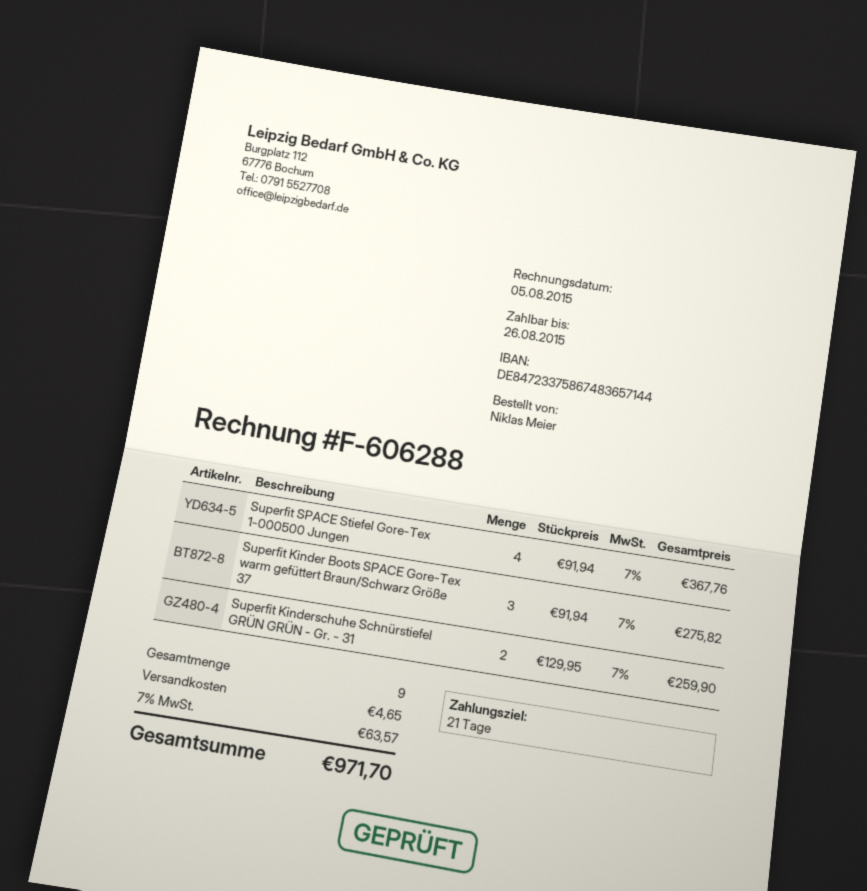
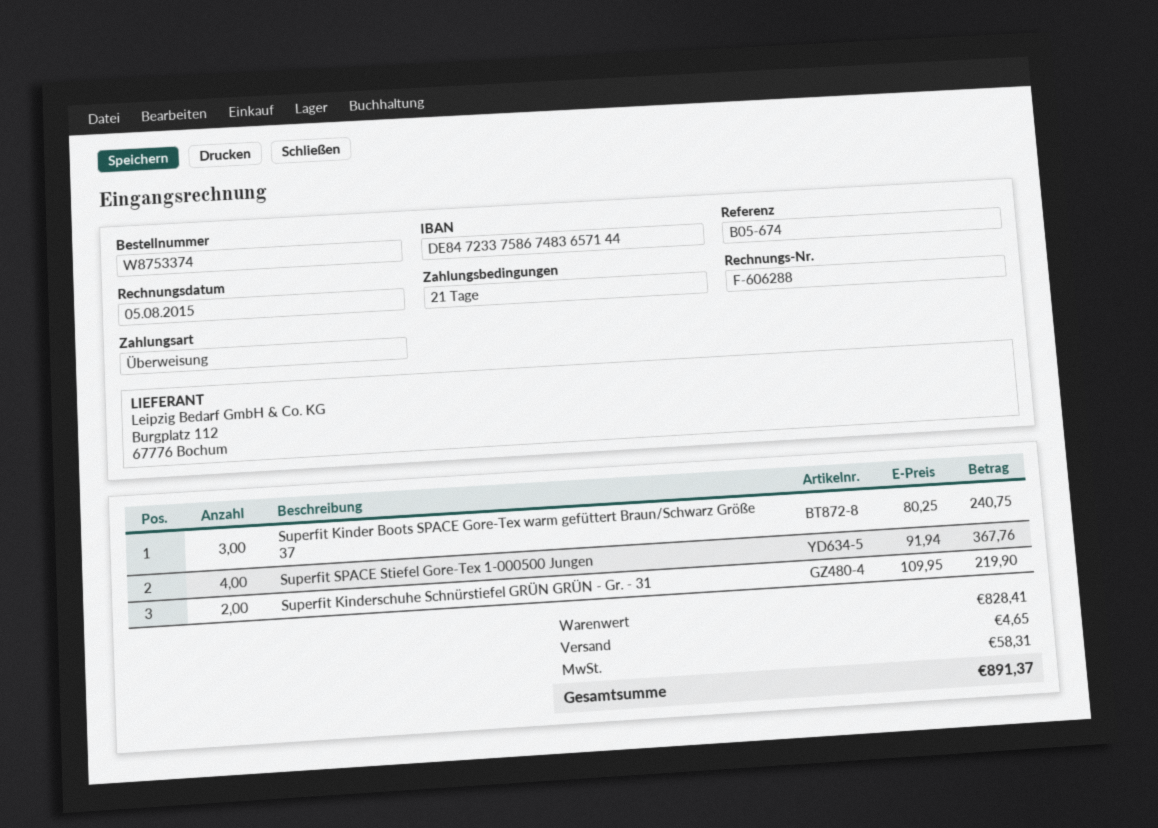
Superfit Kinder Boots SPACE Gore-Tex warm gefüttert Braun/Schwarz Größe 37: 3 x 91.94 = 275.82 -> 3 x 80.25 = 240.75
Superfit Kinderschuhe Schnürstiefel GRÜN GRÜN - Gr. - 31: 2 x 129.95 = 259.90 -> 2 x 109.95 = 219.90
tax: 63.57 -> 58.31
total: 971.70 -> 891.37

